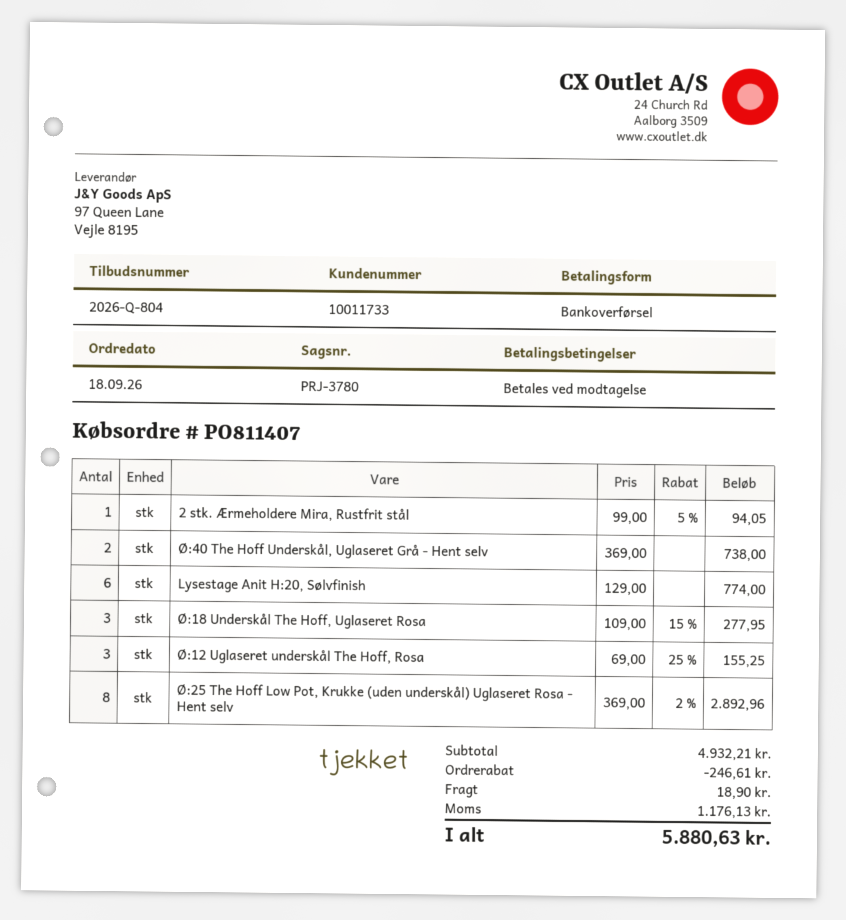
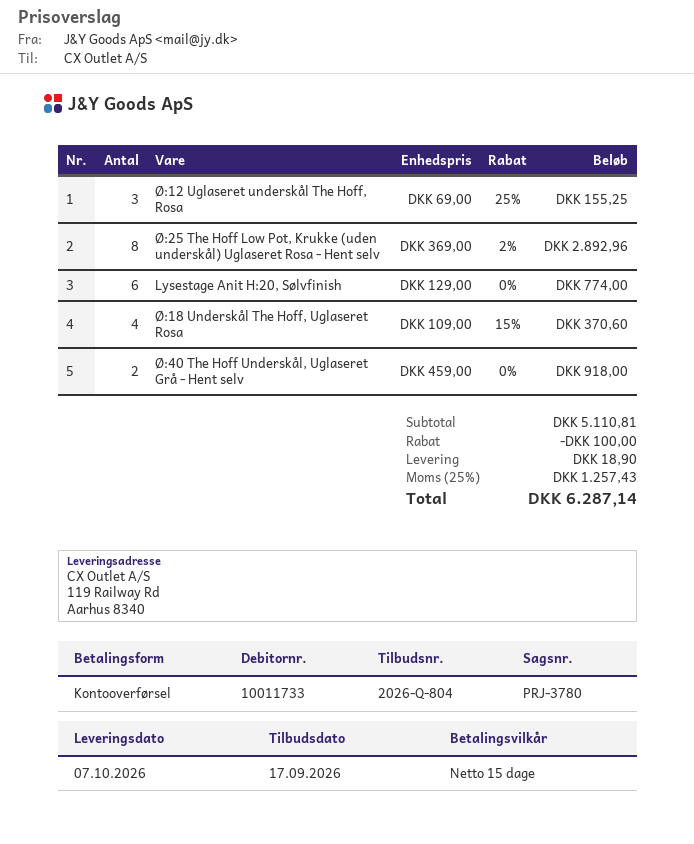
payment terms: on receipt -> 15 days
2 stk. Ærmeholdere Mira, Rustfrit stål: 1 x 99.00 - 5% = 94.05 -> none
Ø:40 The Hoff Underskål, Uglaseret Grå - Hent selv: 2 x 369.00 = 738.00 -> 2 x 459.00 = 918.00
Ø:18 Underskål The Hoff, Uglaseret Rosa: 3 x 109.00 - 15% = 277.95 -> 4 x 109.00 - 15% = 370.60
subtotal: 4932.21 -> 5110.81
discount: 246.61 -> 100.00
tax: 1176.13 -> 1257.43
total: 5880.63 -> 6287.14

